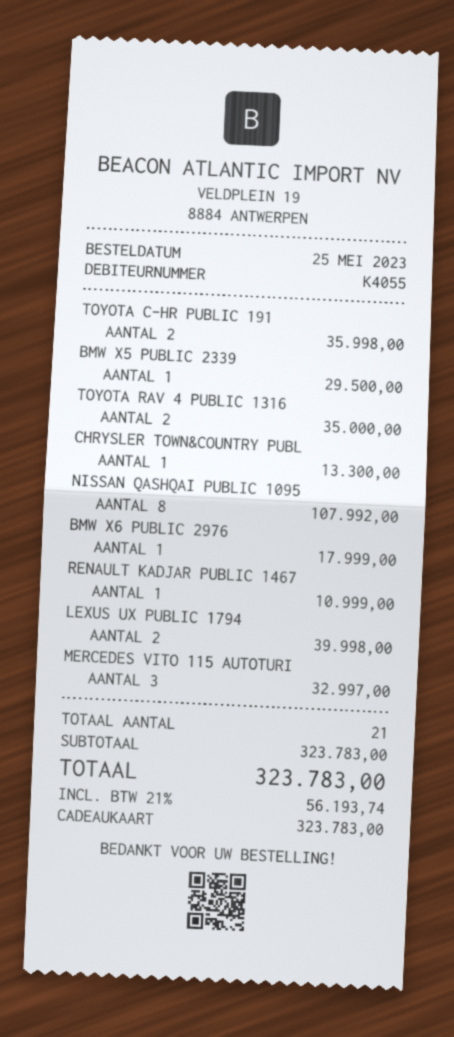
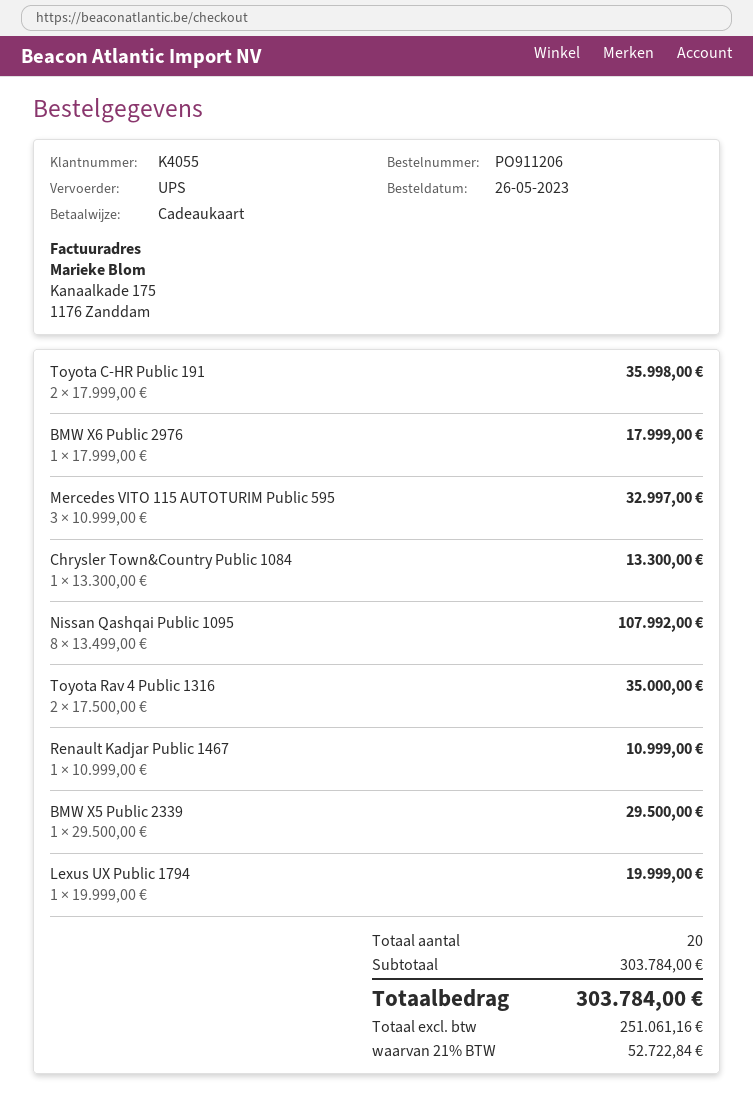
order date: 2023-05-25 -> 2023-05-26
LEXUS UX PUBLIC 1794: 2 for 39998.00 -> 1 for 19999.00
total quantity: 21 -> 20
subtotal: 323783.00 -> 303784.00
tax: 21% = 56193.74 -> 21% = 52722.84
total: 323783.00 -> 303784.00

